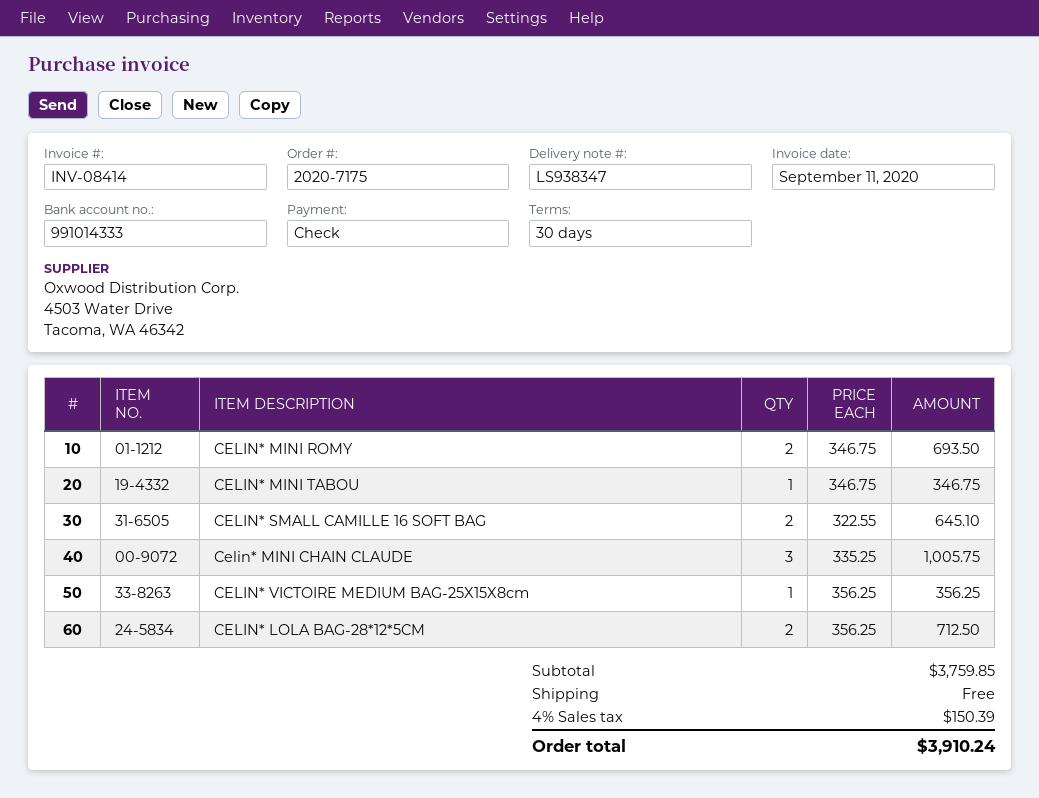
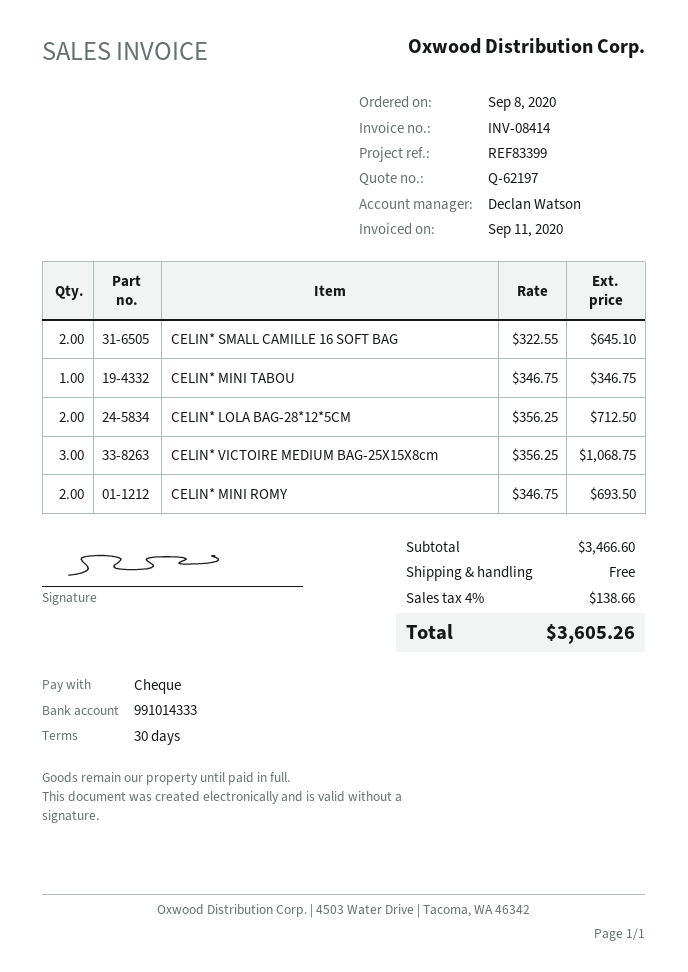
Celin* MINI CHAIN CLAUDE: 3 x 335.25 = 1005.75 -> none
CELIN* VICTOIRE MEDIUM BAG-25X15X8cm: 1 x 356.25 = 356.25 -> 3 x 356.25 = 1068.75
subtotal: 3759.85 -> 3466.60
tax: 4% = 150.39 -> 4% = 138.66
total: 3910.24 -> 3605.26

